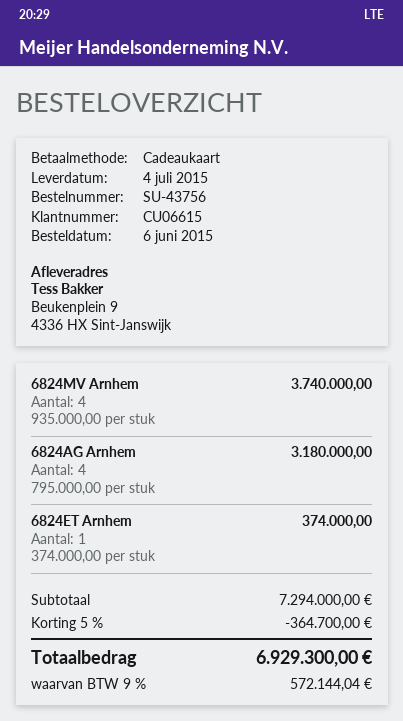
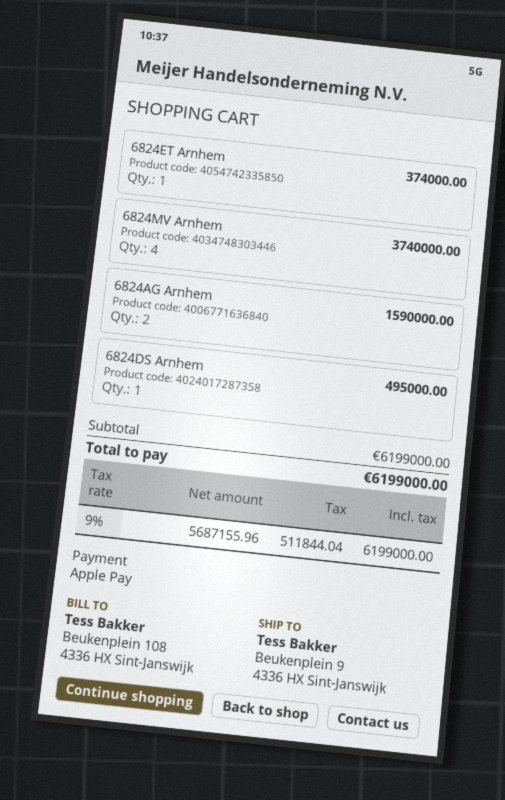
payment method: gift card -> Apple Pay
6824AG Arnhem: 4 for 3180000.00 -> 2 for 1590000.00
6824DS Arnhem: none -> 1 for 495000.00
subtotal: 7294000.00 -> 6199000.00
discount: 5% = 364700.00 -> none
tax: 9% = 572144.04 -> 9% = 511844.04
total: 6929300.00 -> 6199000.00

